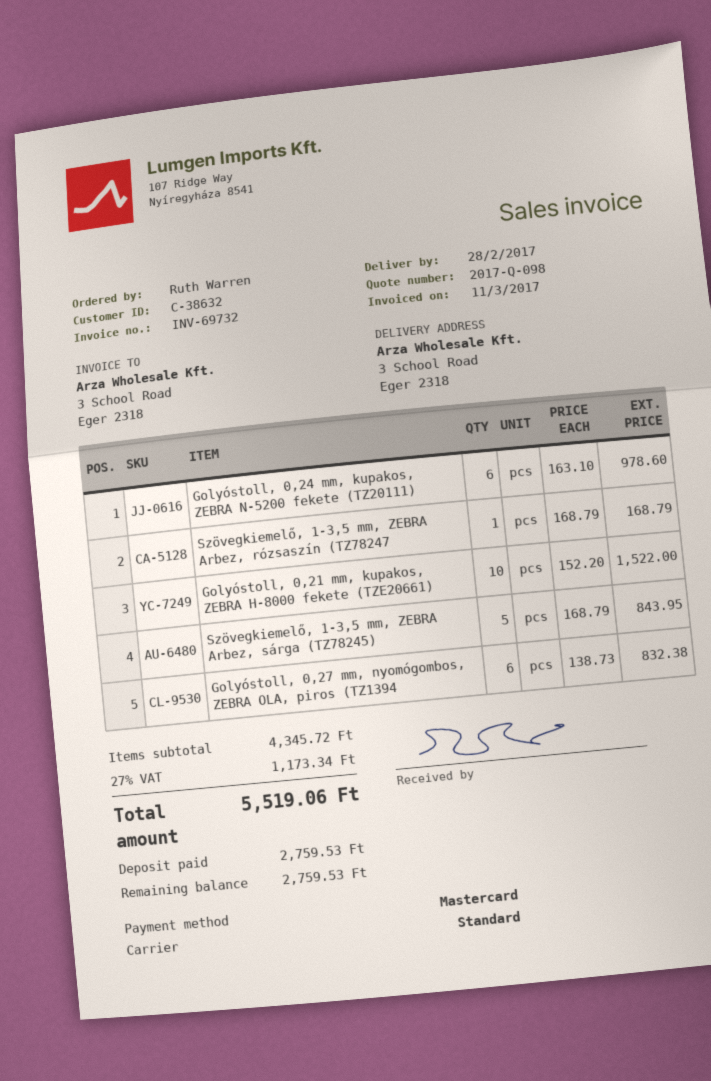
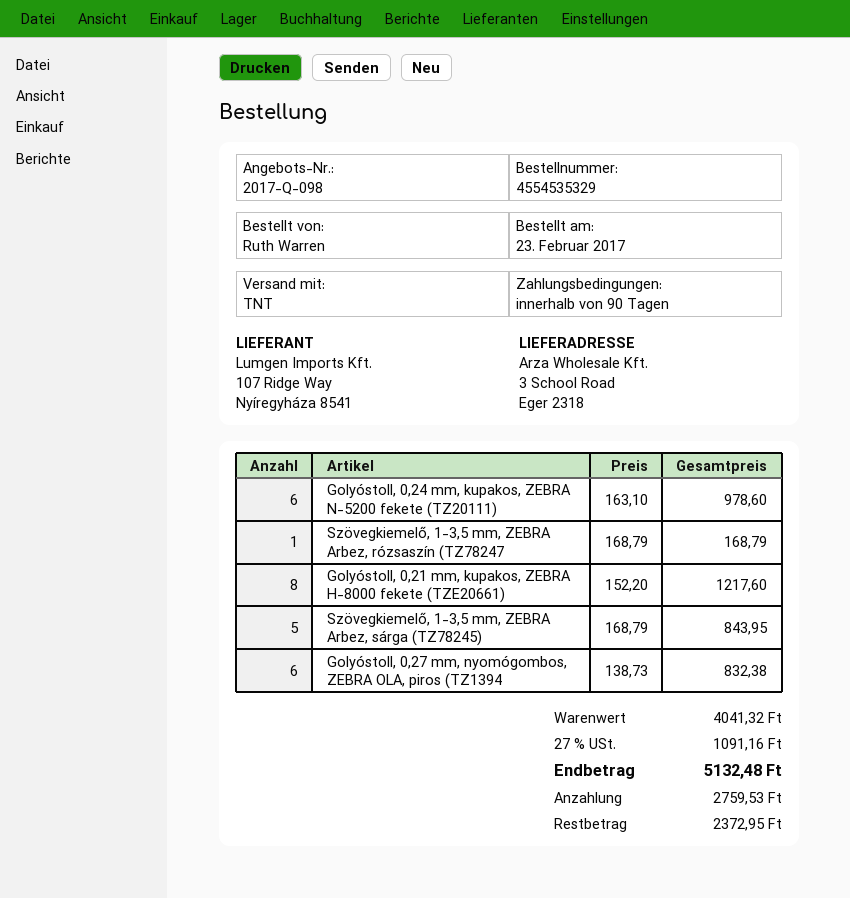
shipping method: standard -> TNT
Golyóstoll, 0,21 mm, kupakos, ZEBRA H-8000 fekete (TZE20661): 10 x 152.20 = 1522.00 -> 8 x 152.20 = 1217.60
subtotal: 4345.72 -> 4041.32
tax: 27% = 1173.34 -> 27% = 1091.16
total: 5519.06 -> 5132.48
balance: 2759.53 -> 2372.95

